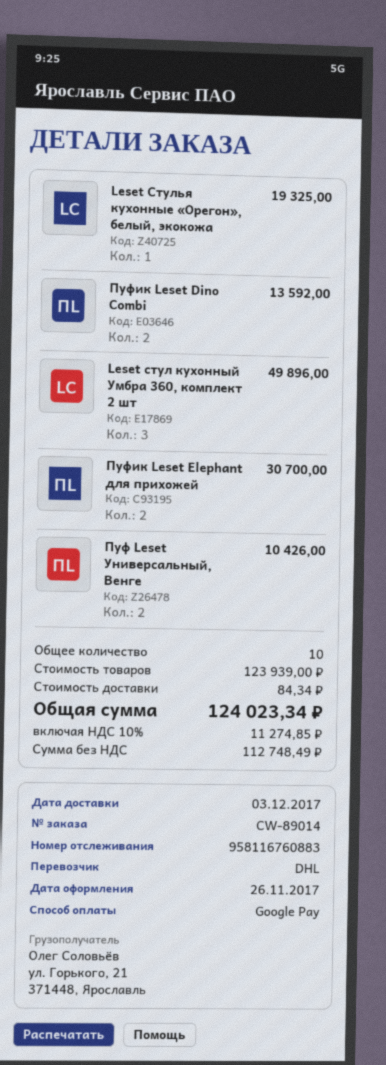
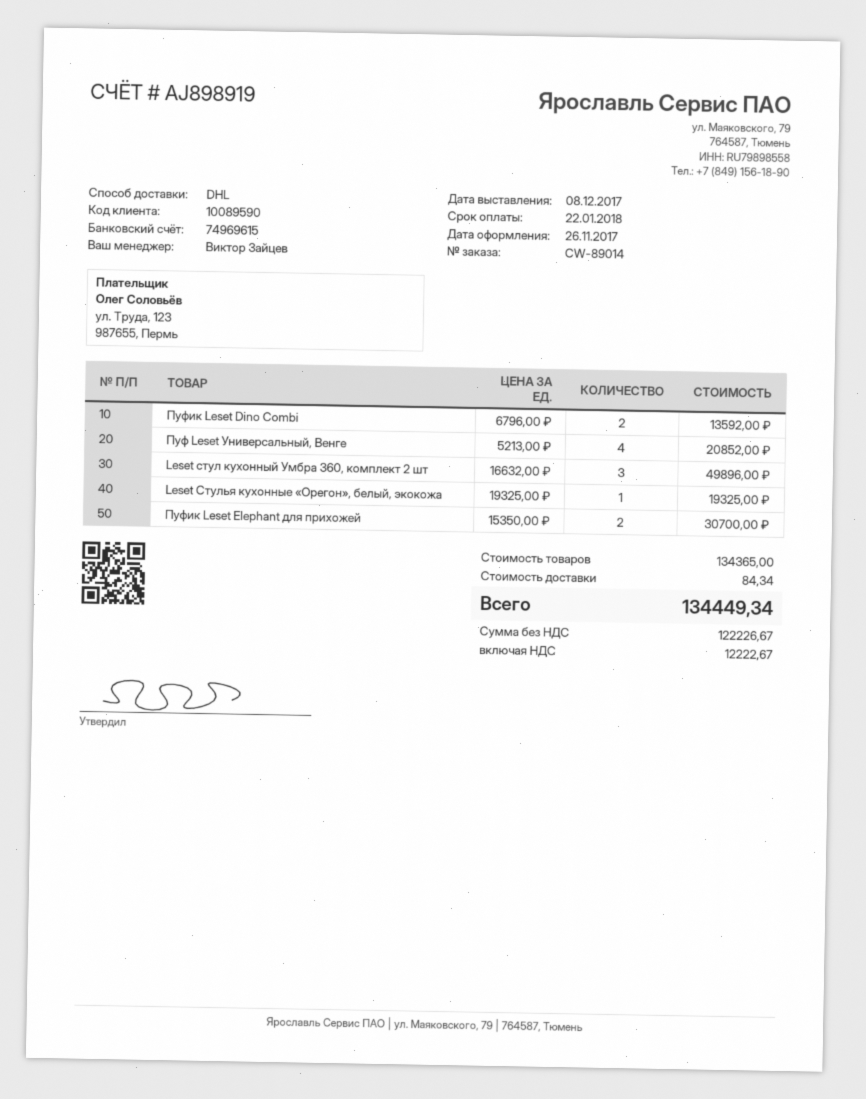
Пуф Leset Универсальный, Венге: 2 for 10426.00 -> 4 for 20852.00
subtotal: 123939.00 -> 134365.00
net: 112748.49 -> 122226.67
tax: 11274.85 -> 12222.67
total: 124023.34 -> 134449.34

